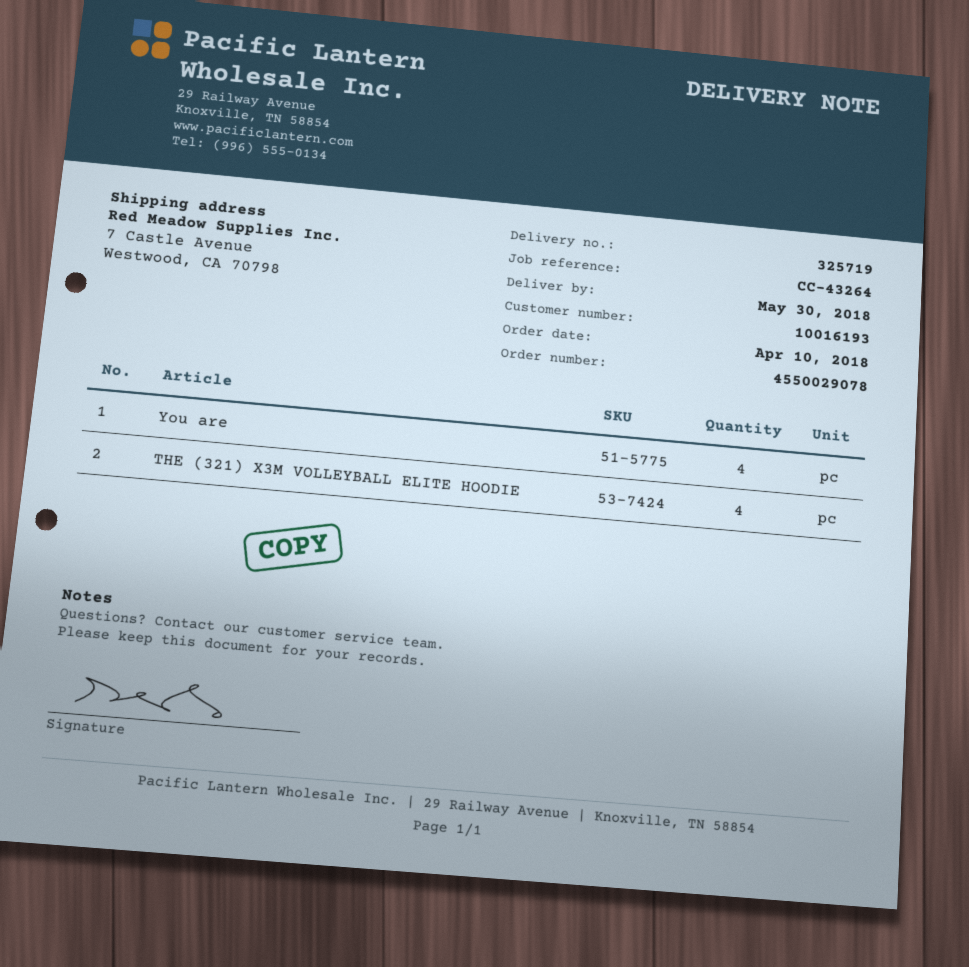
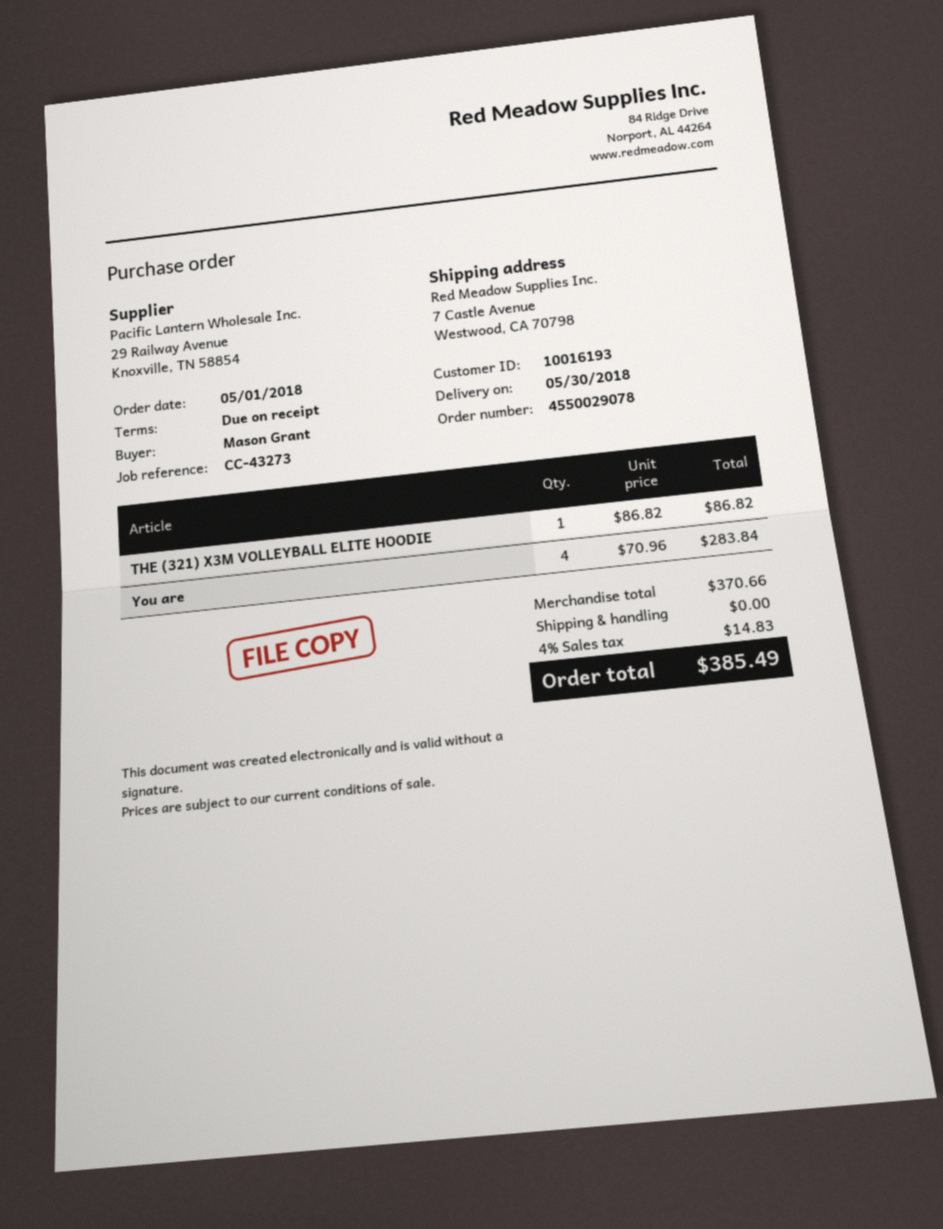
order date: 2018-04-10 -> 2018-05-01
reference: CC-43264 -> CC-43273
THE (321) X3M VOLLEYBALL ELITE HOODIE: 4 -> 1

